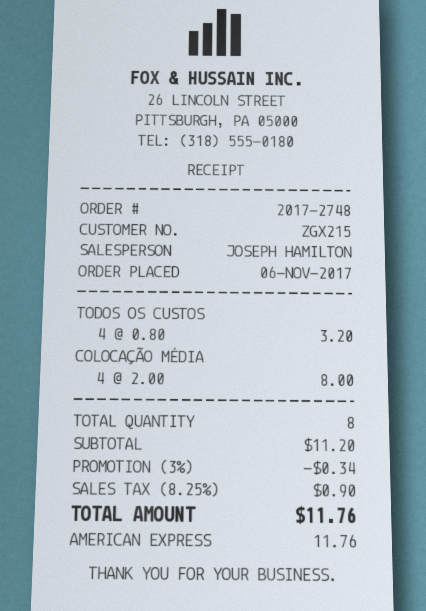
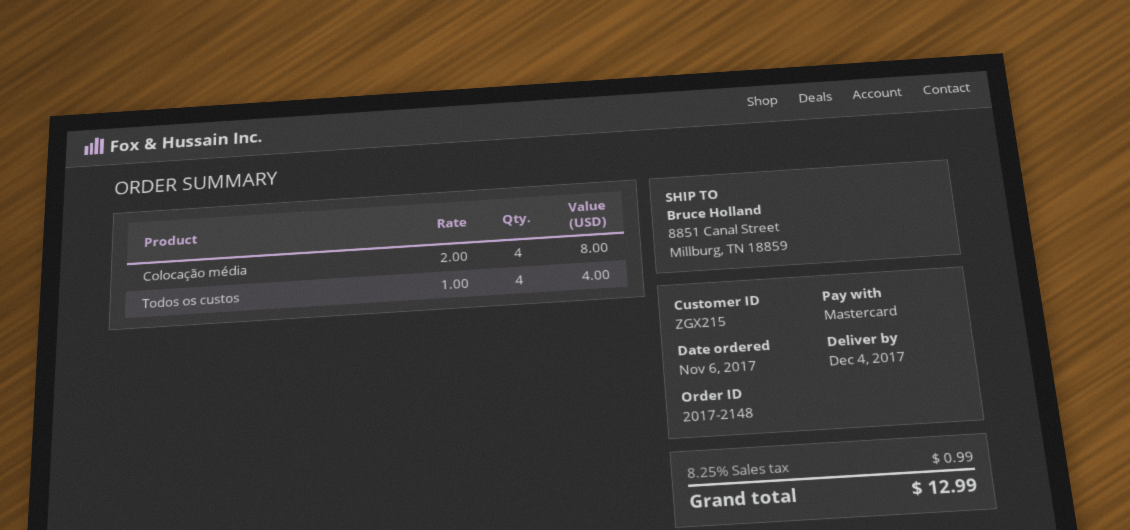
order number: 2017-2748 -> 2017-2148
payment method: American Express -> Mastercard
TODOS OS CUSTOS: 4 x 0.80 = 3.20 -> 4 x 1.00 = 4.00
discount: 3% = 0.34 -> none
tax: 8.25% = 0.90 -> 8.25% = 0.99
total: 11.76 -> 12.99

